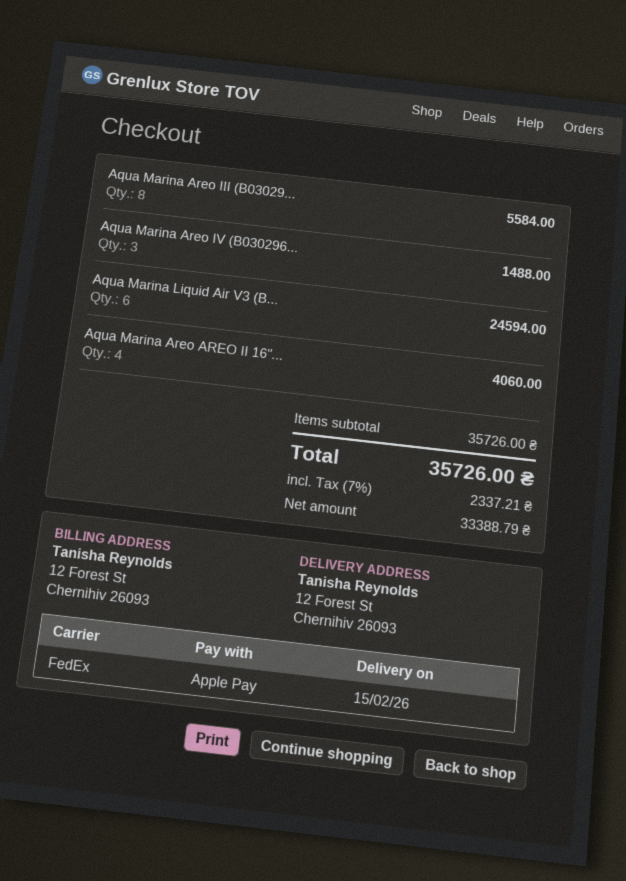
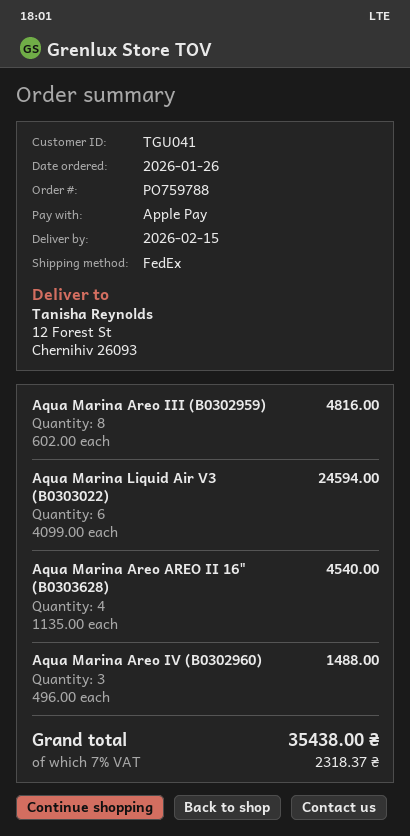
Aqua Marina Areo III (B03029...: 8 for 5584.00 -> 8 for 4816.00
Aqua Marina Areo AREO II 16"...: 4 for 4060.00 -> 4 for 4540.00
tax: 7% = 2337.21 -> 7% = 2318.37
total: 35726.00 -> 35438.00

